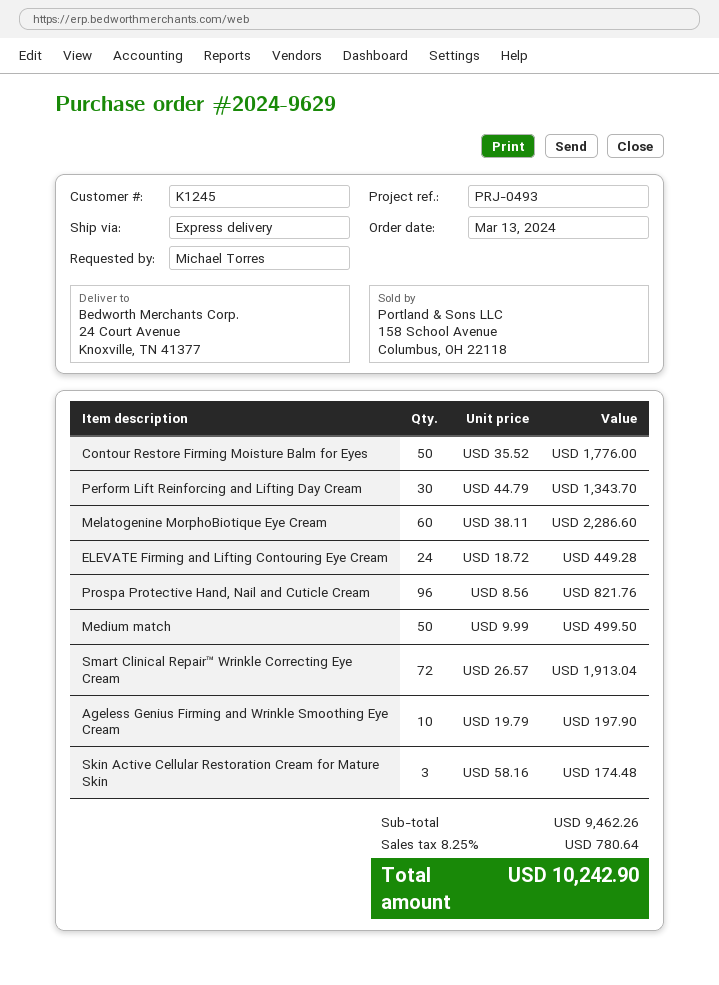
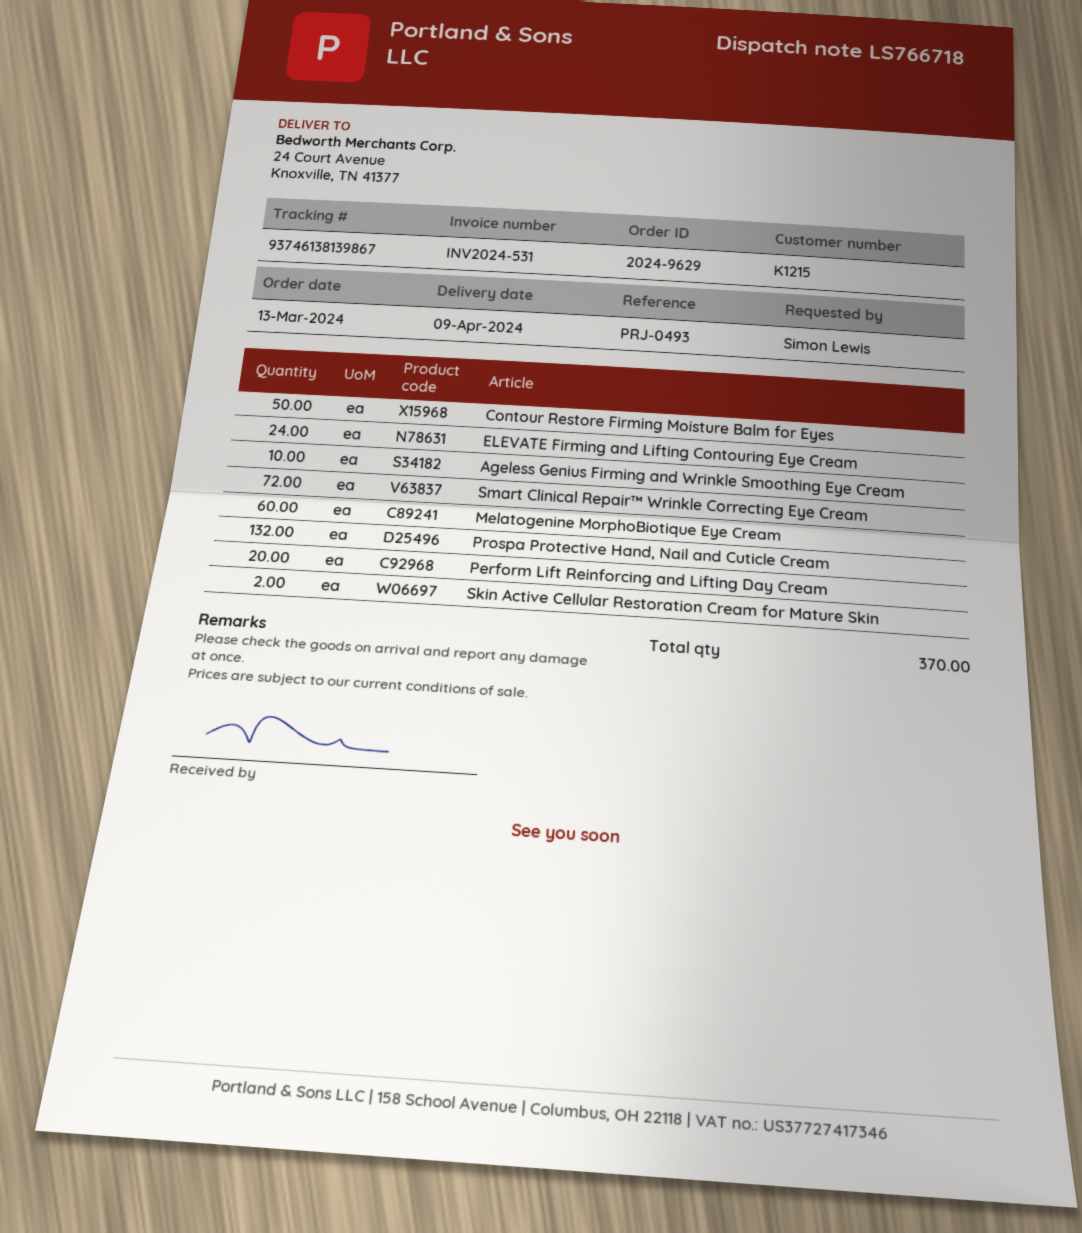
customer number: K1245 -> K1215
ordered by: Michael Torres -> Simon Lewis
Perform Lift Reinforcing and Lifting Day Cream: 30 -> 20
Prospa Protective Hand, Nail and Cuticle Cream: 96 -> 132
Medium match: 50 -> none
Skin Active Cellular Restoration Cream for Mature Skin: 3 -> 2

